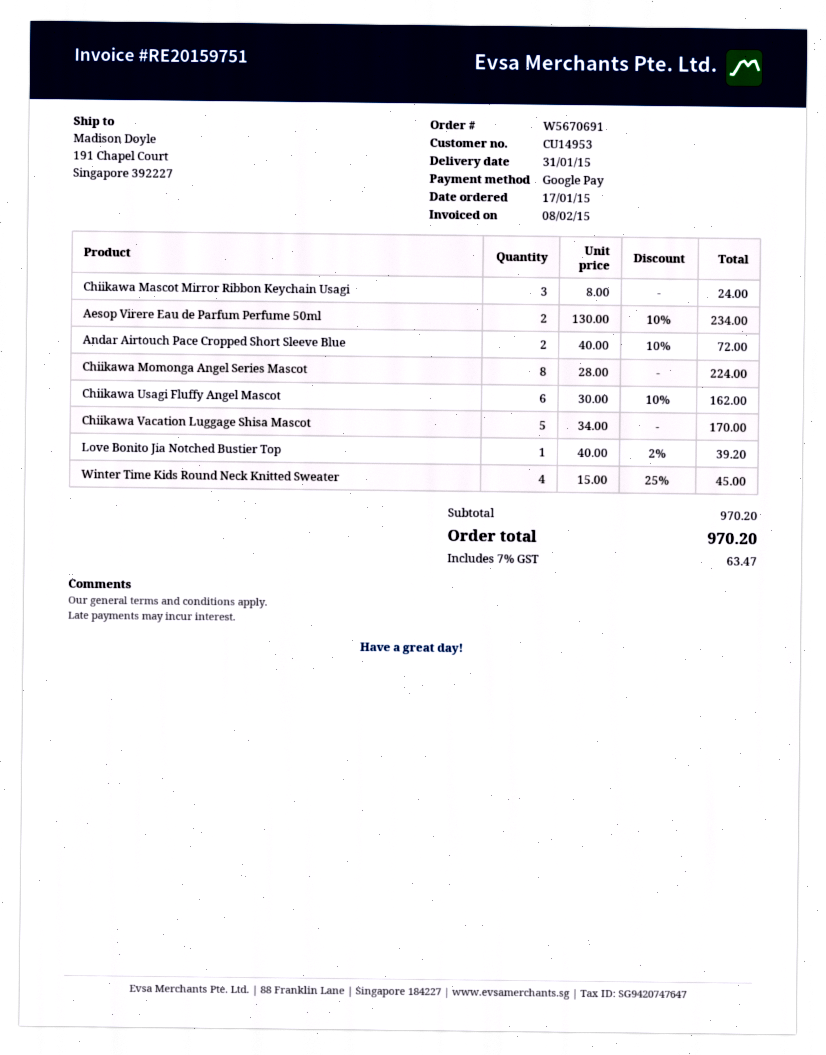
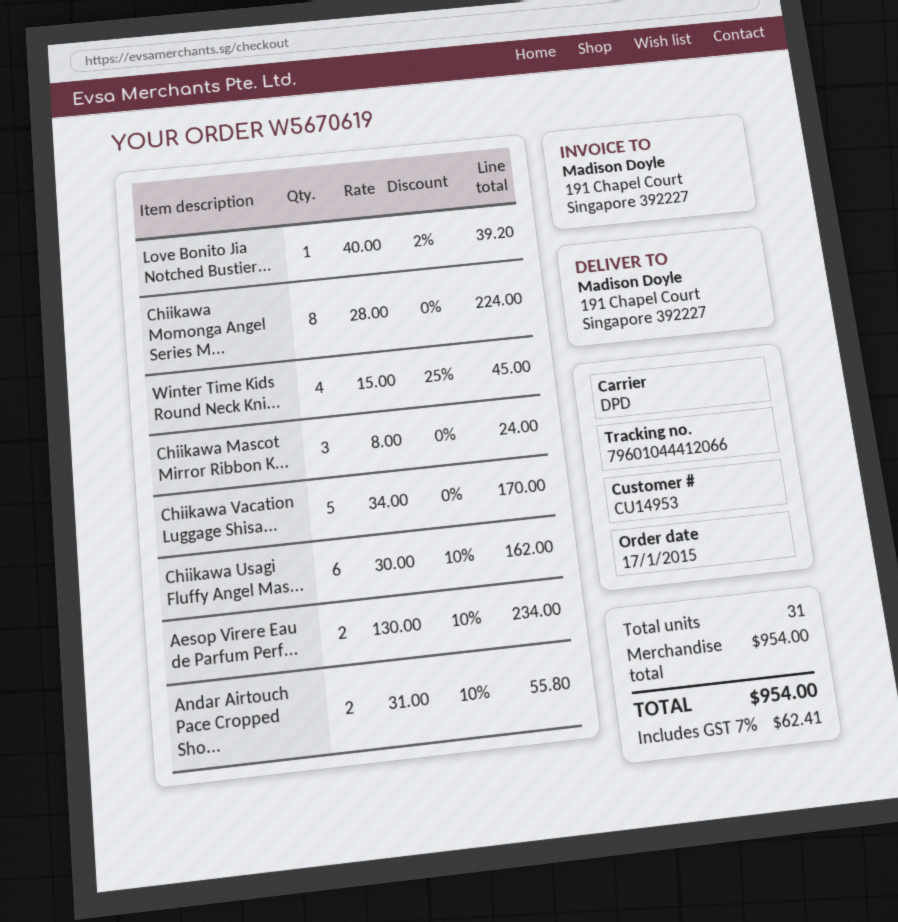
order number: W5670691 -> W5670619
Andar Airtouch Pace Cropped Short Sleeve Blue: 2 x 40.00 - 10% = 72.00 -> 2 x 31.00 - 10% = 55.80
subtotal: 970.20 -> 954.00
tax: 7% = 63.47 -> 7% = 62.41
total: 970.20 -> 954.00

